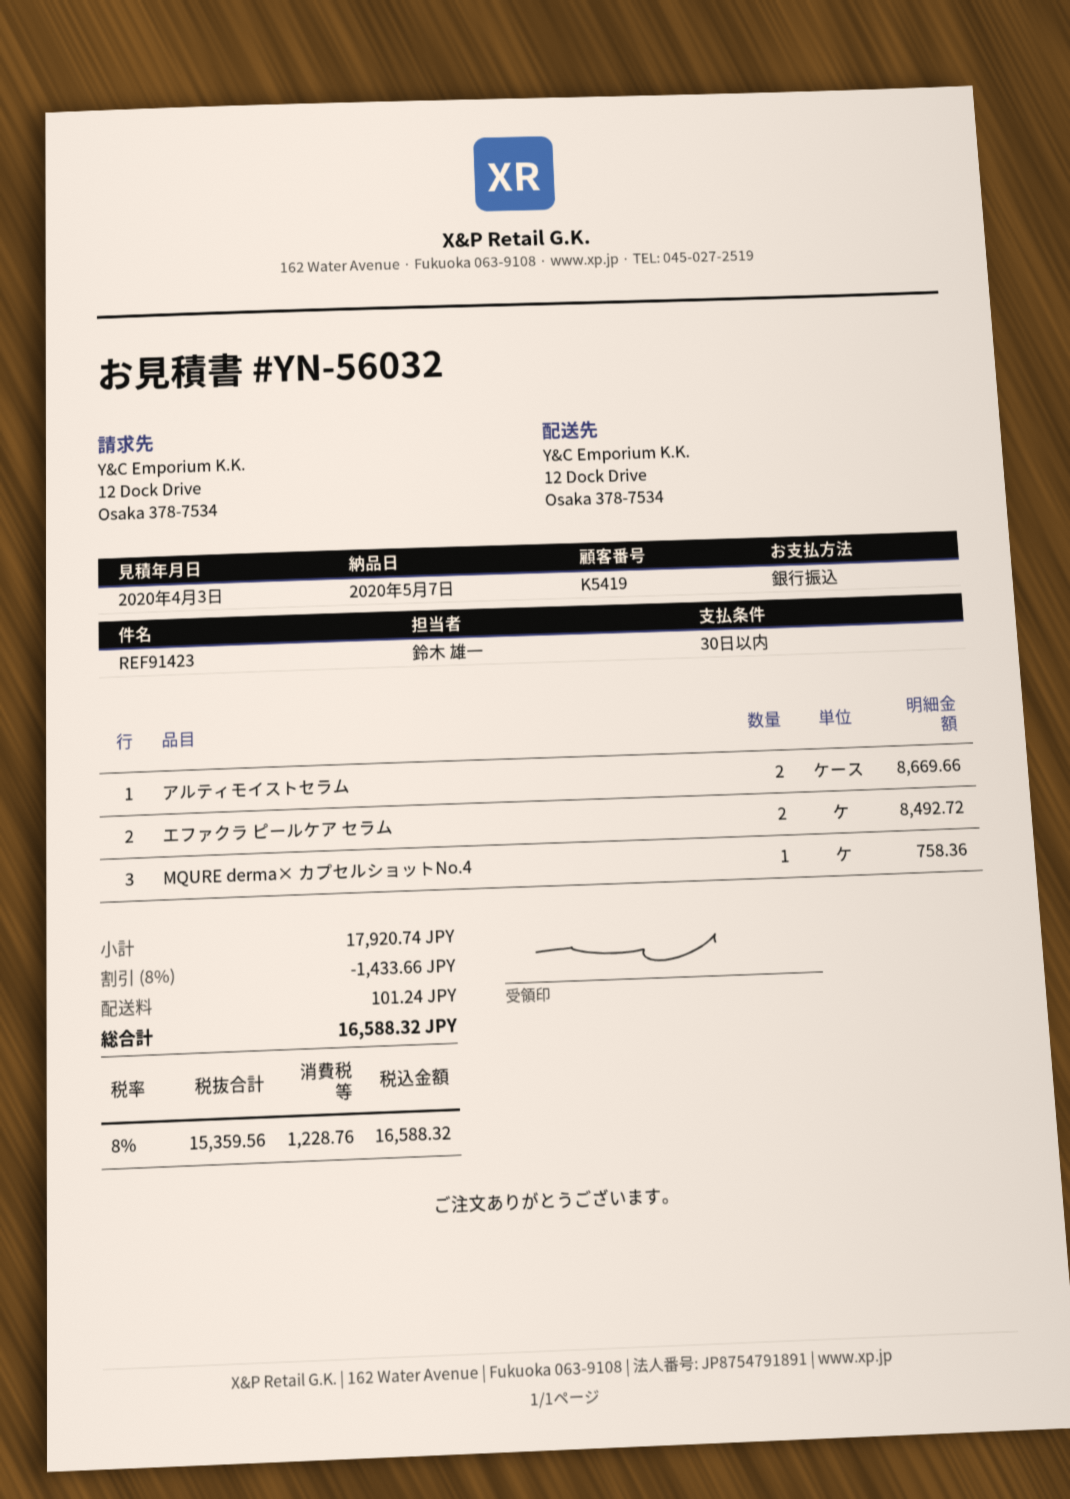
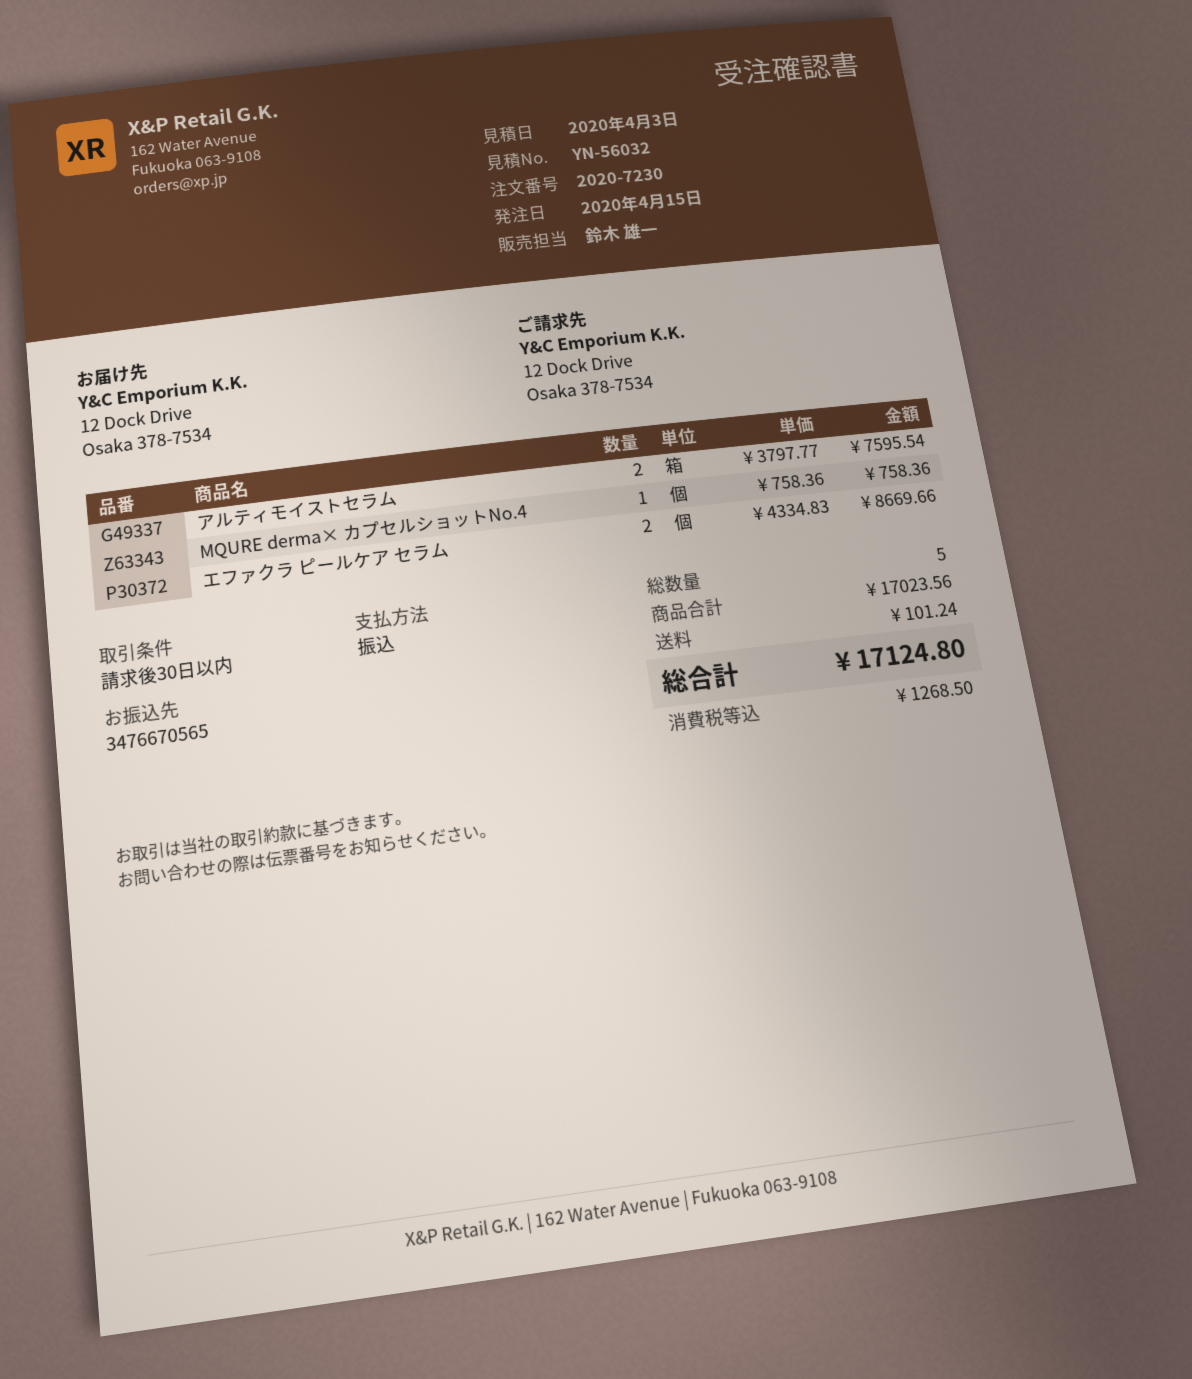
アルティモイストセラム: 2 for 8669.66 -> 2 for 7595.54
エファクラ ピールケア セラム: 2 for 8492.72 -> 2 for 8669.66
subtotal: 17920.74 -> 17023.56
discount: 8% = 1433.66 -> none
tax: 1228.76 -> 1268.50
total: 16588.32 -> 17124.80

